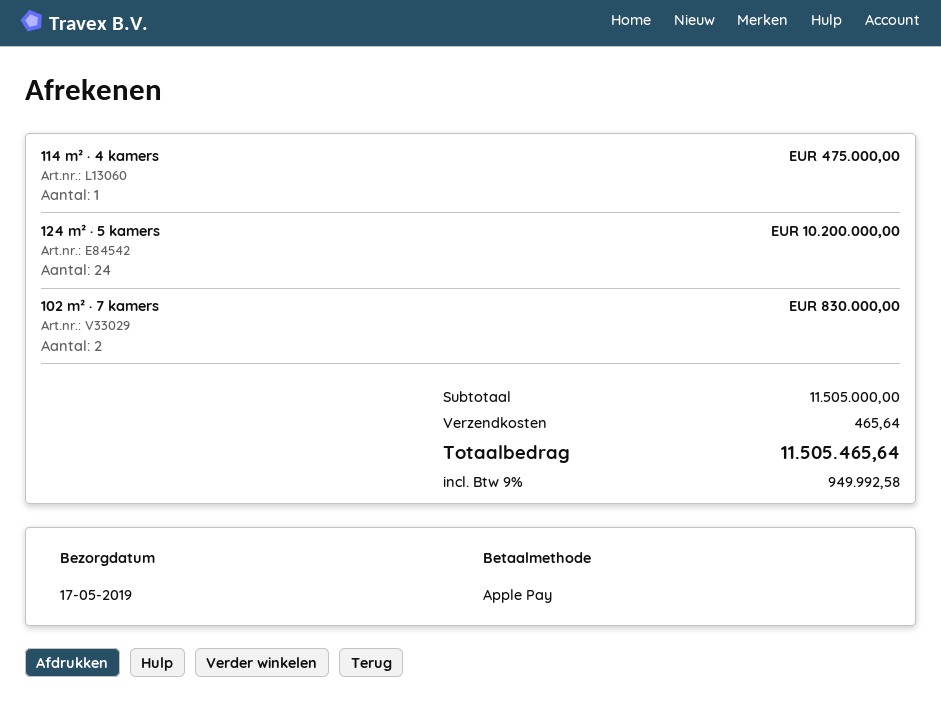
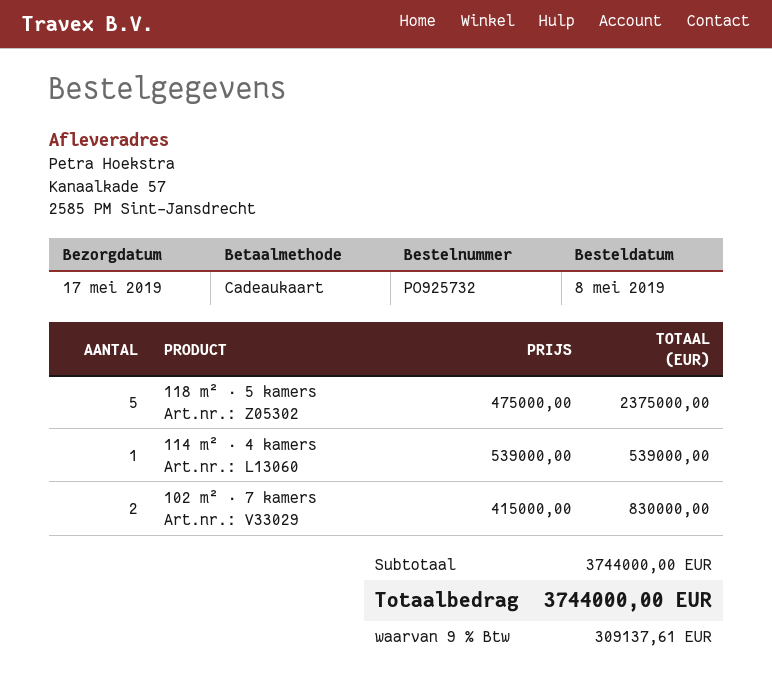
payment method: Apple Pay -> gift card
114 m² · 4 kamers: 1 for 475000.00 -> 1 for 539000.00
124 m² · 5 kamers: 24 for 10200000.00 -> none
118 m² · 5 kamers: none -> 5 for 2375000.00
subtotal: 11505000.00 -> 3744000.00
shipping: 465.64 -> none
tax: 9% = 949992.58 -> 9% = 309137.61
total: 11505465.64 -> 3744000.00

